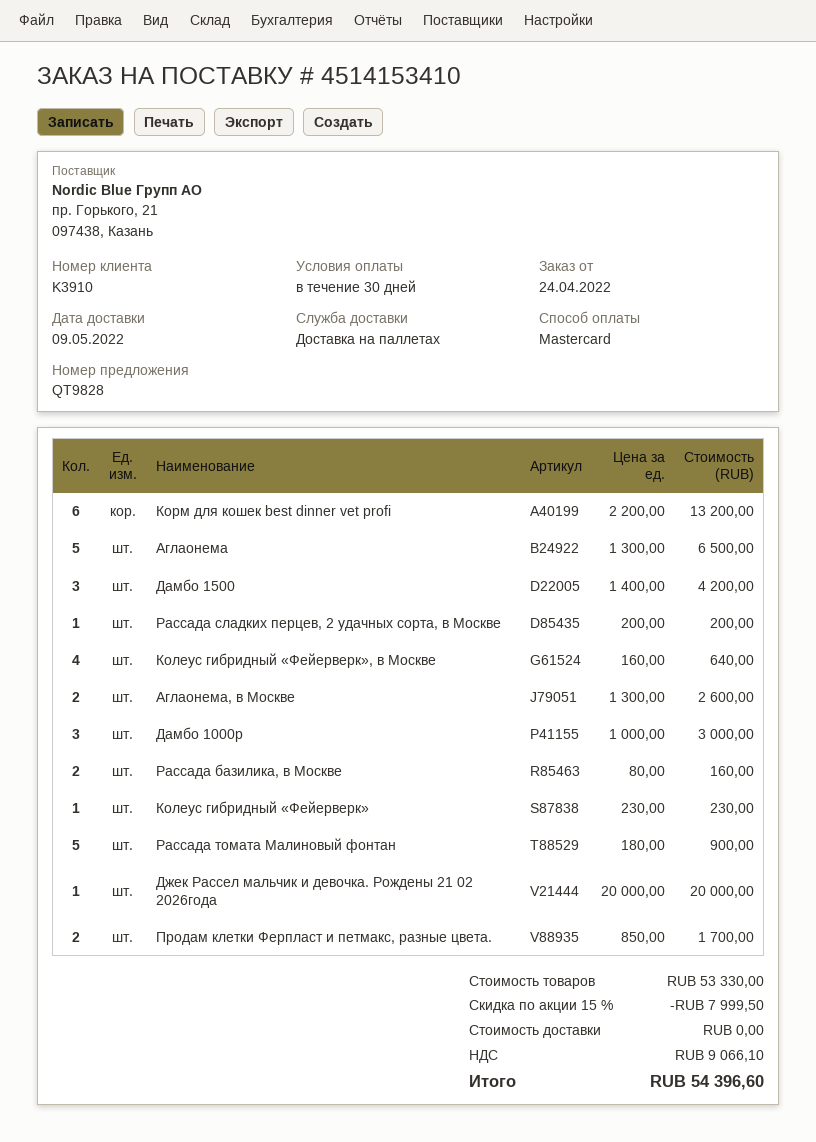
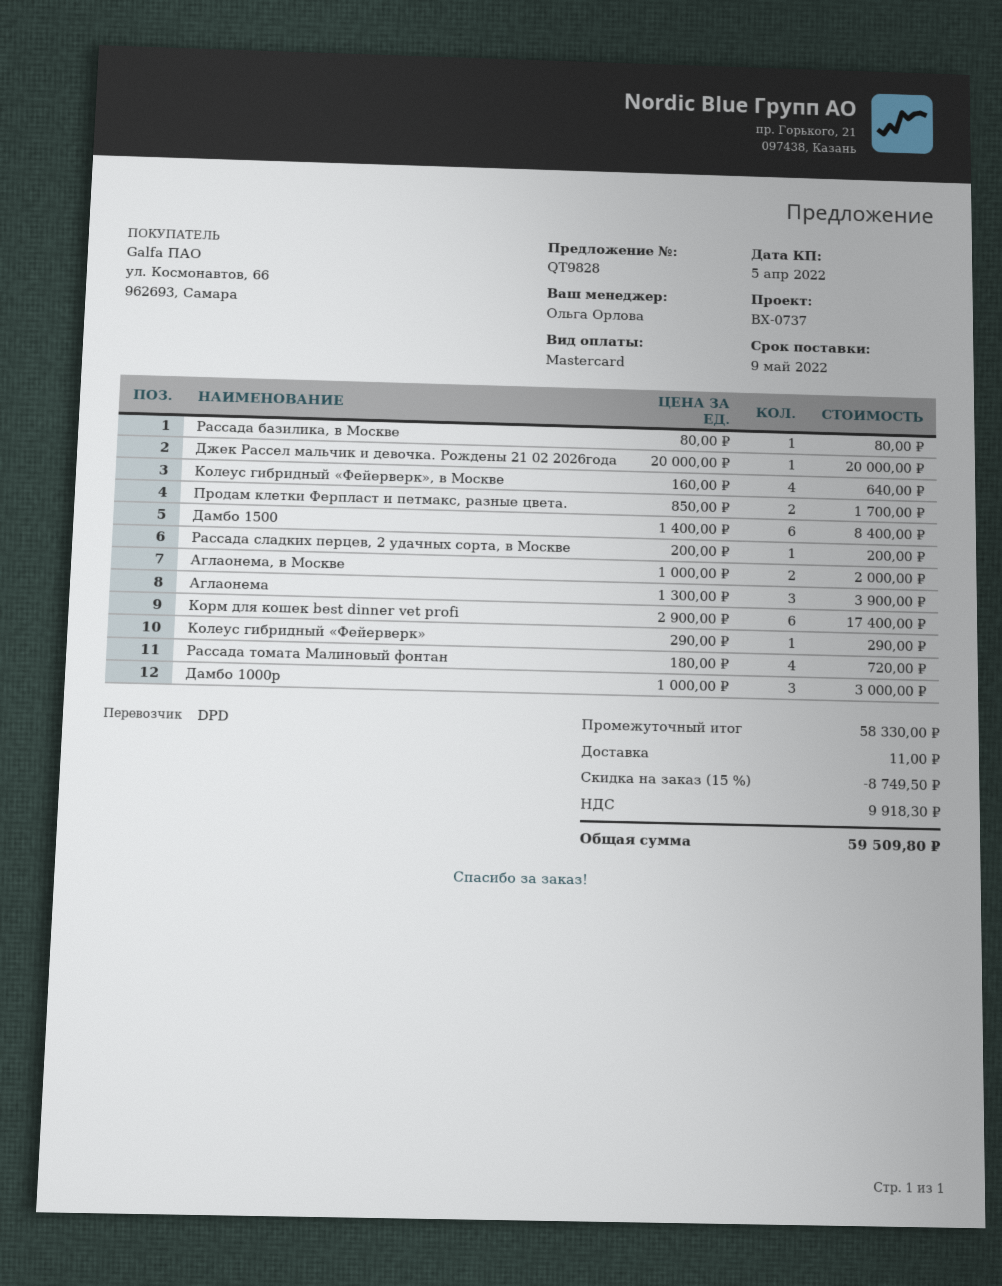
shipping method: pallet freight -> DPD
Корм для кошек best dinner vet profi: 6 x 2200.00 = 13200.00 -> 6 x 2900.00 = 17400.00
Аглаонема: 5 x 1300.00 = 6500.00 -> 3 x 1300.00 = 3900.00
Дамбо 1500: 3 x 1400.00 = 4200.00 -> 6 x 1400.00 = 8400.00
Аглаонема, в Москве: 2 x 1300.00 = 2600.00 -> 2 x 1000.00 = 2000.00
Рассада базилика, в Москве: 2 x 80.00 = 160.00 -> 1 x 80.00 = 80.00
Колеус гибридный «Фейерверк»: 1 x 230.00 = 230.00 -> 1 x 290.00 = 290.00
Рассада томата Малиновый фонтан: 5 x 180.00 = 900.00 -> 4 x 180.00 = 720.00
subtotal: 53330.00 -> 58330.00
discount: 15% = 7999.50 -> 15% = 8749.50
shipping: 0.00 -> 11.00
tax: 9066.10 -> 9918.30
total: 54396.60 -> 59509.80

